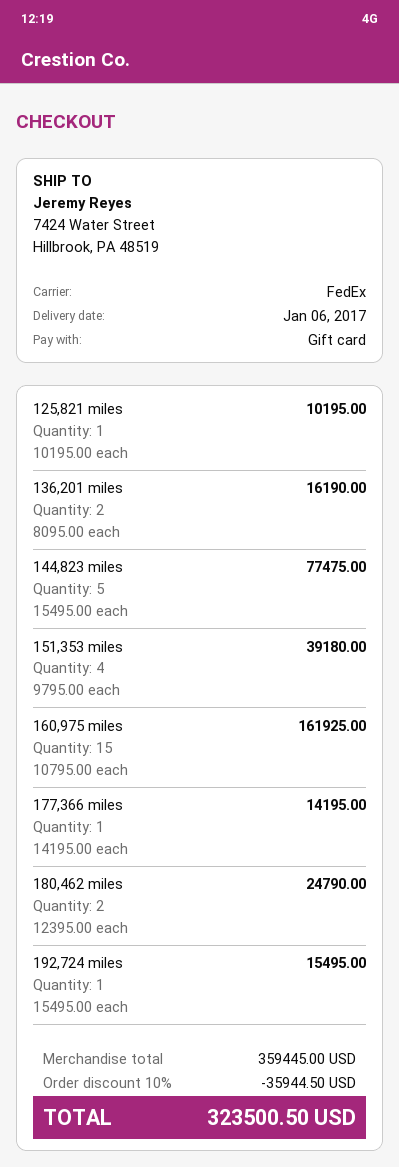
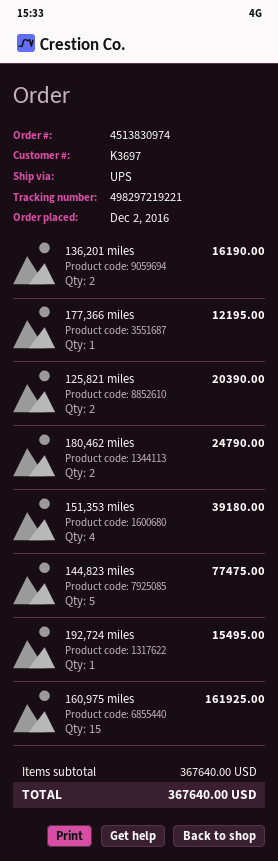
shipping method: FedEx -> UPS
125,821 miles: 1 for 10195.00 -> 2 for 20390.00
177,366 miles: 1 for 14195.00 -> 1 for 12195.00
subtotal: 359445.00 -> 367640.00
discount: 10% = 35944.50 -> none
total: 323500.50 -> 367640.00

